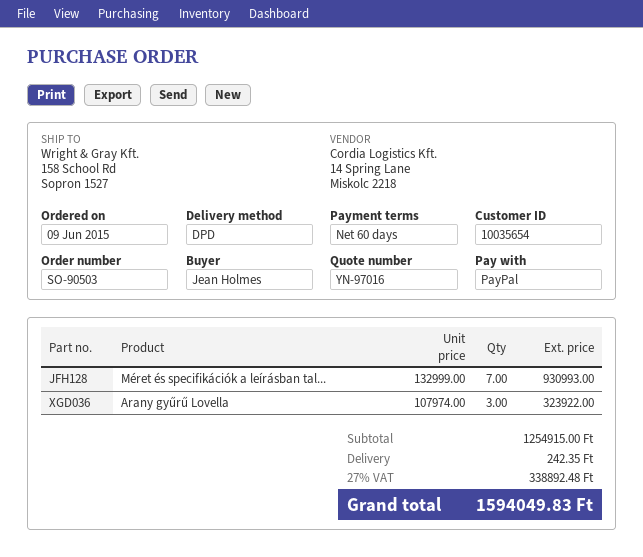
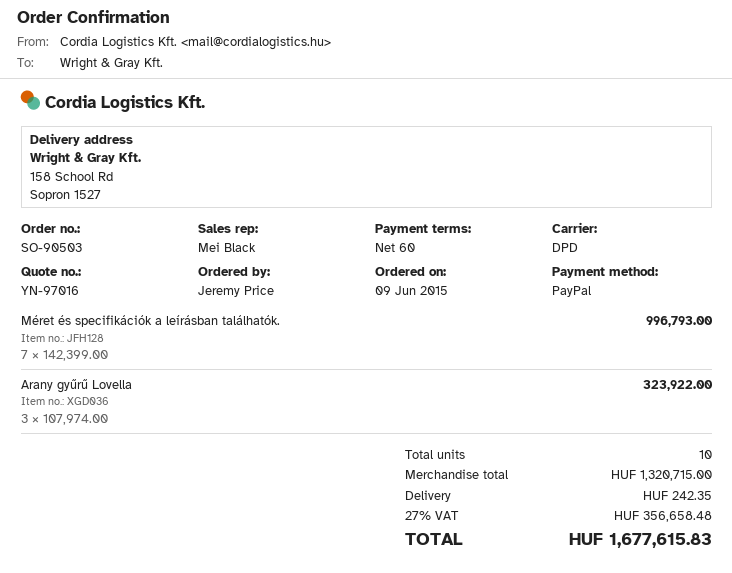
ordered by: Jean Holmes -> Jeremy Price
Méret és specifikációk a leírásban tal...: 7 x 132999.00 = 930993.00 -> 7 x 142399.00 = 996793.00
subtotal: 1254915.00 -> 1320715.00
tax: 27% = 338892.48 -> 27% = 356658.48
total: 1594049.83 -> 1677615.83

